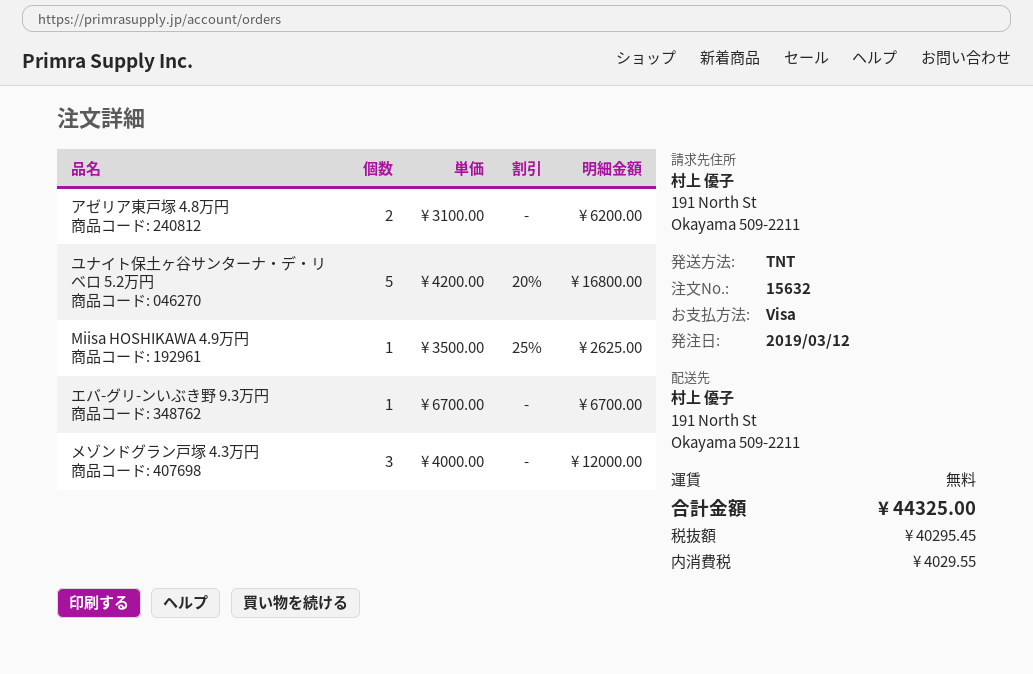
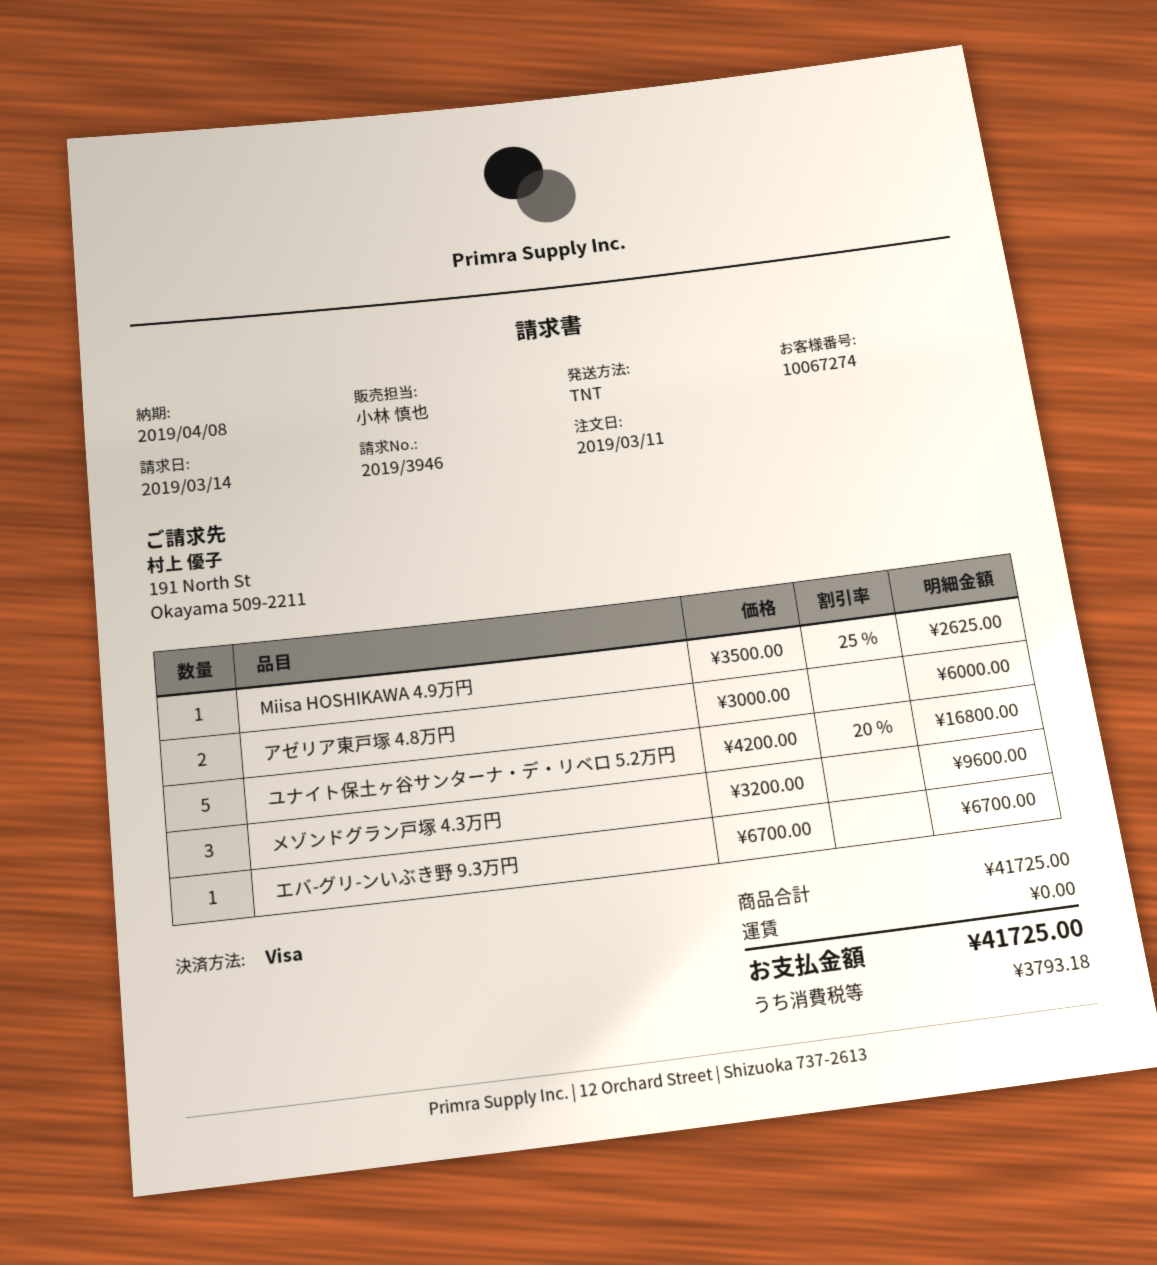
order date: 2019-03-12 -> 2019-03-11
アゼリア東戸塚 4.8万円: 2 x 3100.00 = 6200.00 -> 2 x 3000.00 = 6000.00
メゾンドグラン戸塚 4.3万円: 3 x 4000.00 = 12000.00 -> 3 x 3200.00 = 9600.00
tax: 4029.55 -> 3793.18
total: 44325.00 -> 41725.00

